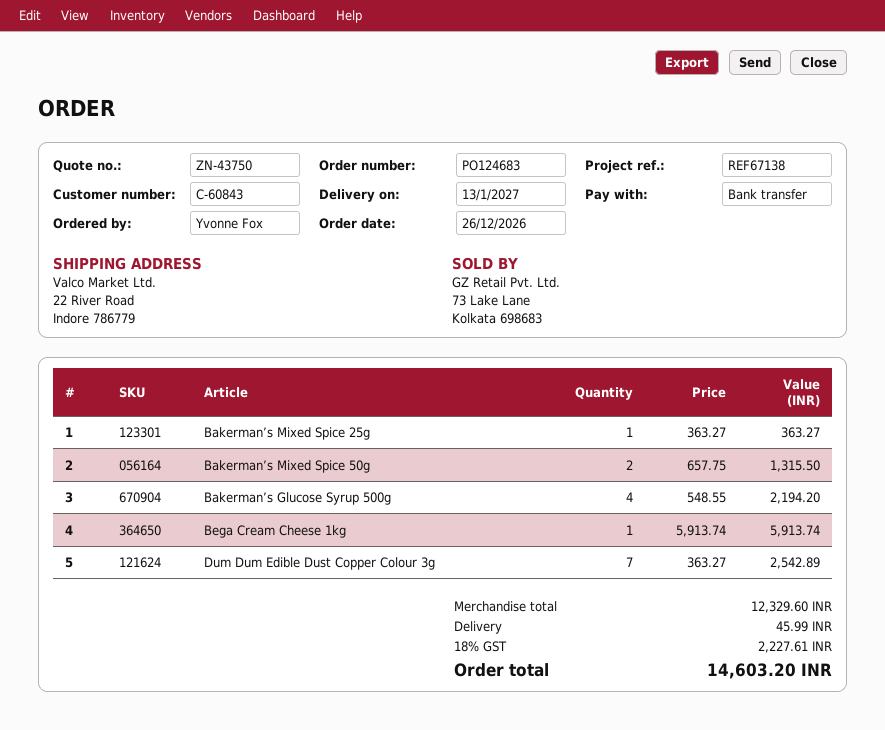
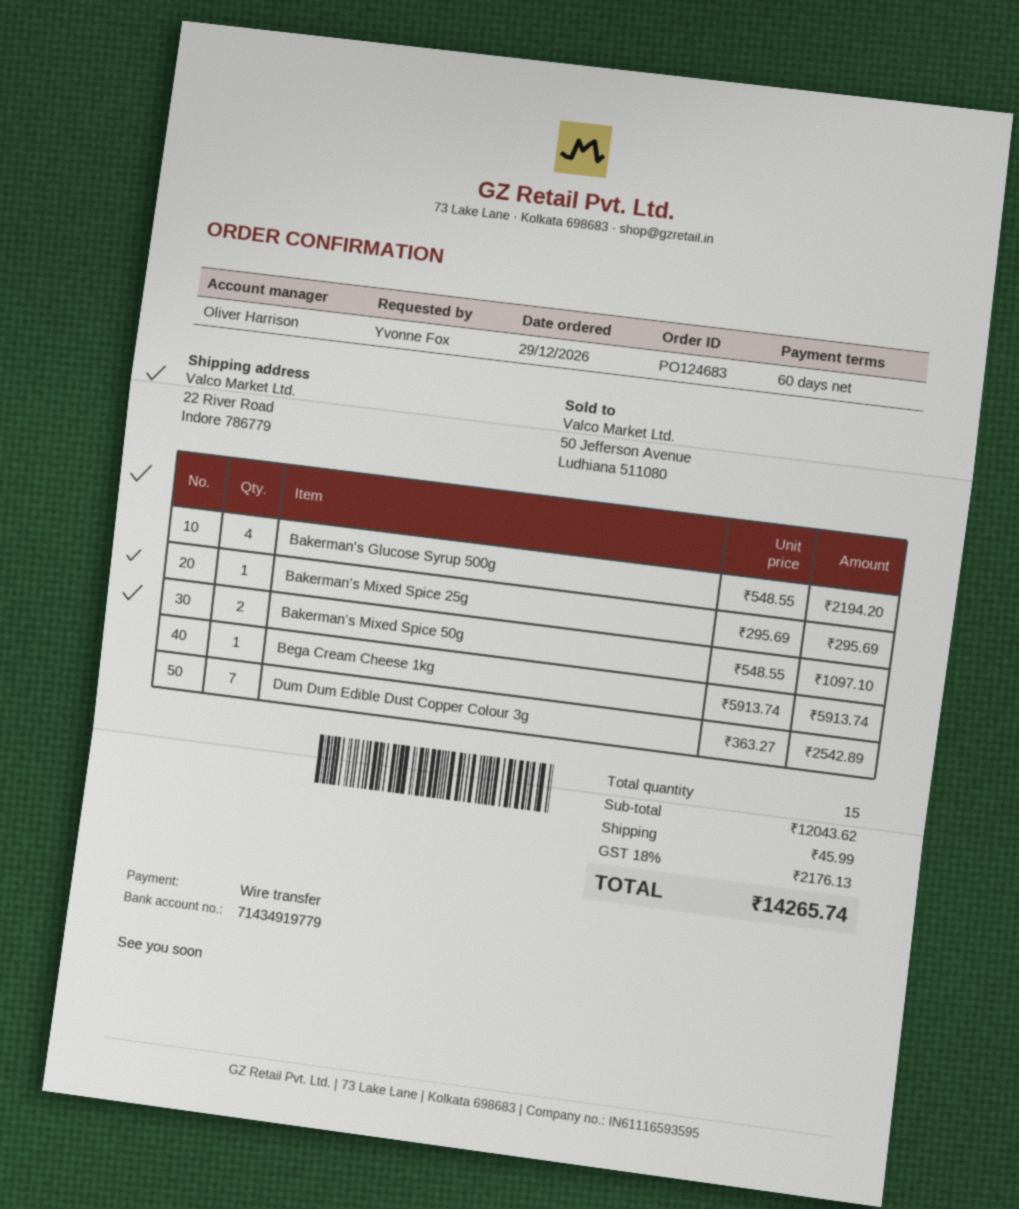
order date: 2026-12-26 -> 2026-12-29
Bakerman’s Mixed Spice 25g: 1 x 363.27 = 363.27 -> 1 x 295.69 = 295.69
Bakerman’s Mixed Spice 50g: 2 x 657.75 = 1315.50 -> 2 x 548.55 = 1097.10
subtotal: 12329.60 -> 12043.62
tax: 18% = 2227.61 -> 18% = 2176.13
total: 14603.20 -> 14265.74

